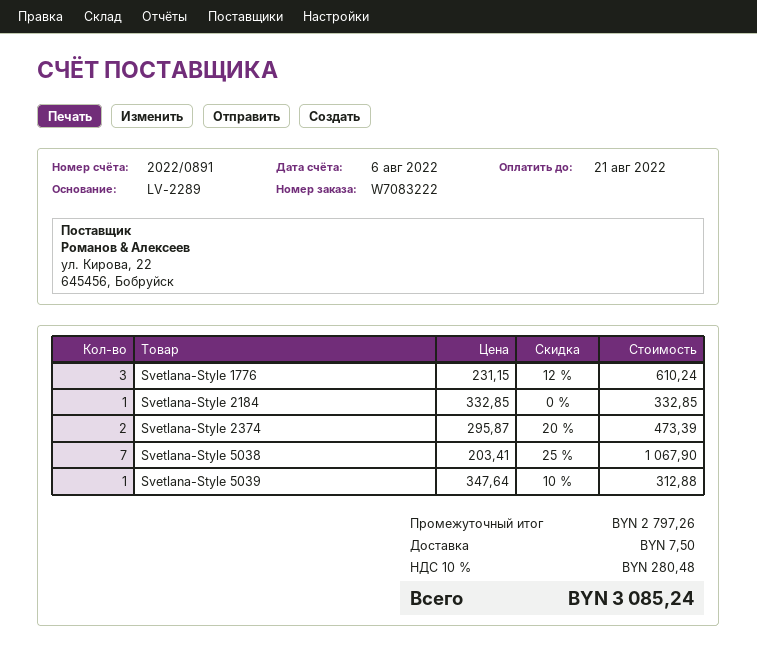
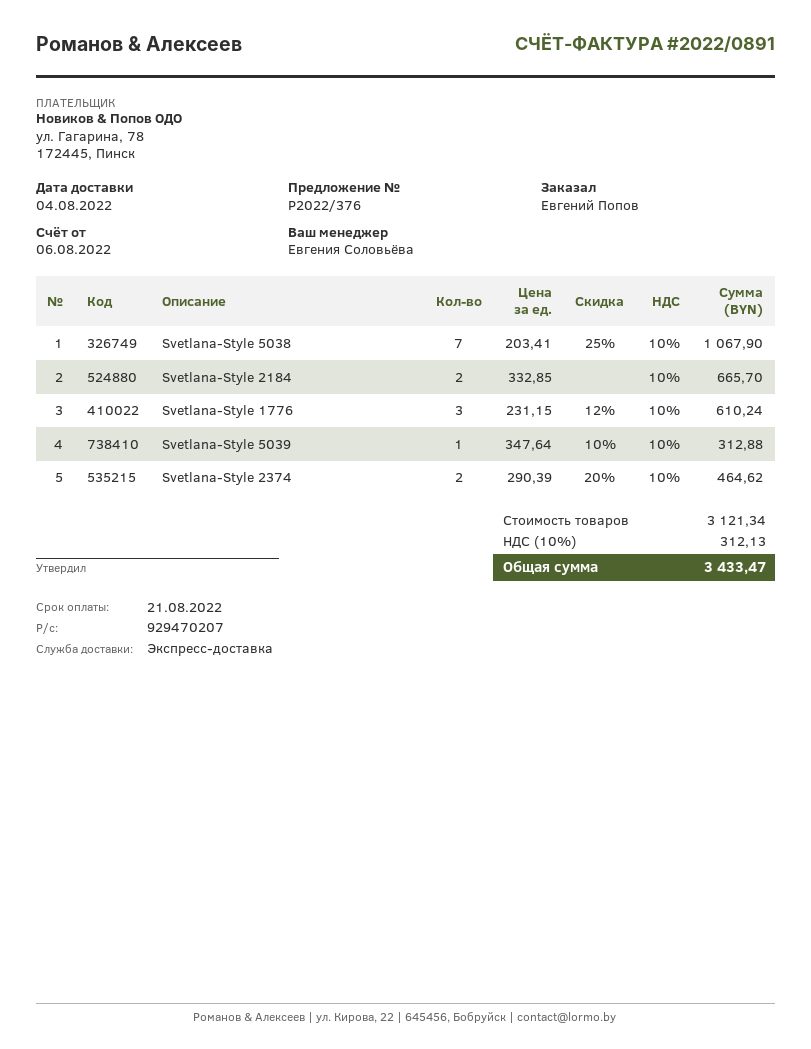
Svetlana-Style 2184: 1 x 332.85 = 332.85 -> 2 x 332.85 = 665.70
Svetlana-Style 2374: 2 x 295.87 - 20% = 473.39 -> 2 x 290.39 - 20% = 464.62
subtotal: 2797.26 -> 3121.34
shipping: 7.50 -> none
tax: 10% = 280.48 -> 10% = 312.13
total: 3085.24 -> 3433.47

